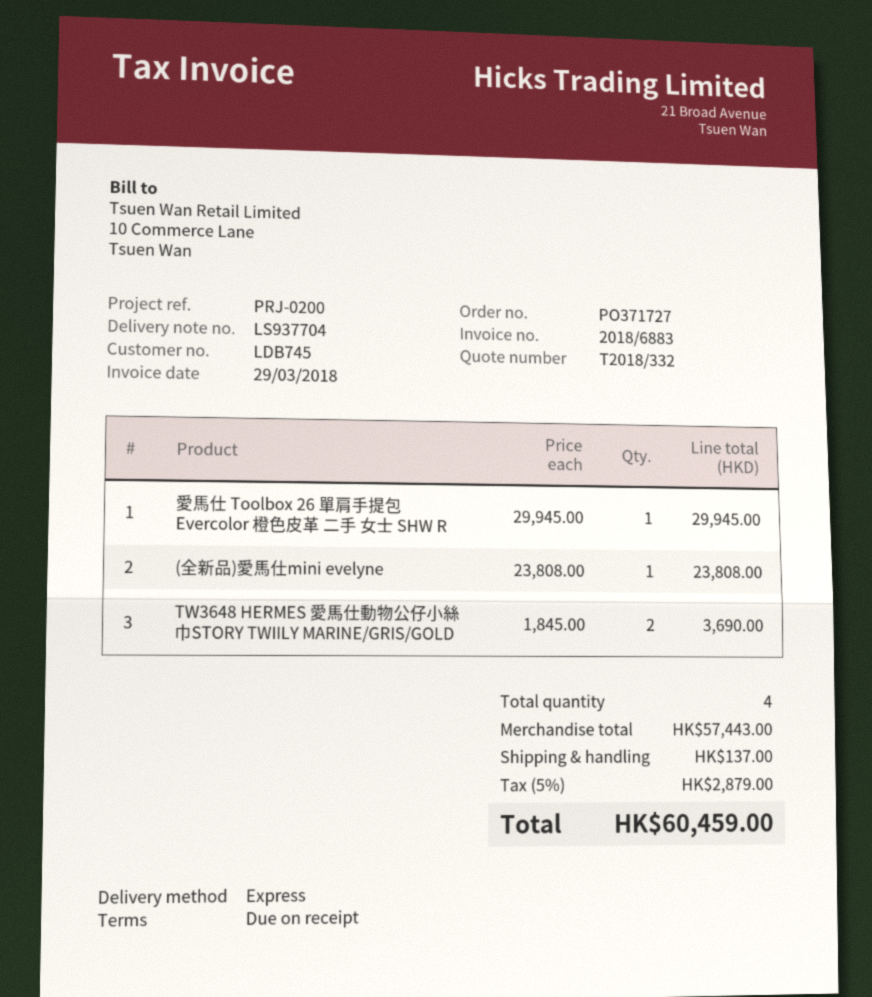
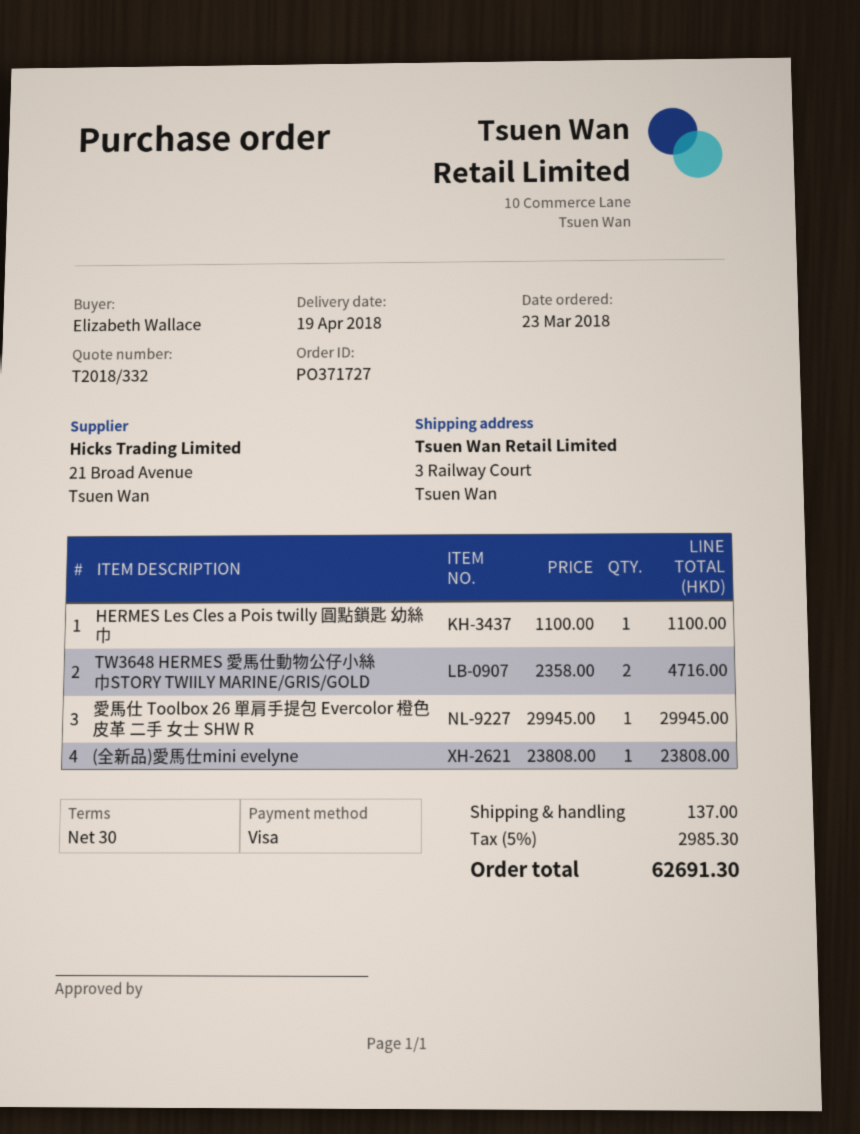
payment terms: on receipt -> 30 days
TW3648 HERMES 愛馬仕動物公仔小絲巾STORY TWIILY MARINE/GRIS/GOLD: 2 x 1845.00 = 3690.00 -> 2 x 2358.00 = 4716.00
HERMES Les Cles a Pois twilly 圓點鎖匙 幼絲巾: none -> 1 x 1100.00 = 1100.00
tax: 5% = 2879.00 -> 5% = 2985.30
total: 60459.00 -> 62691.30

